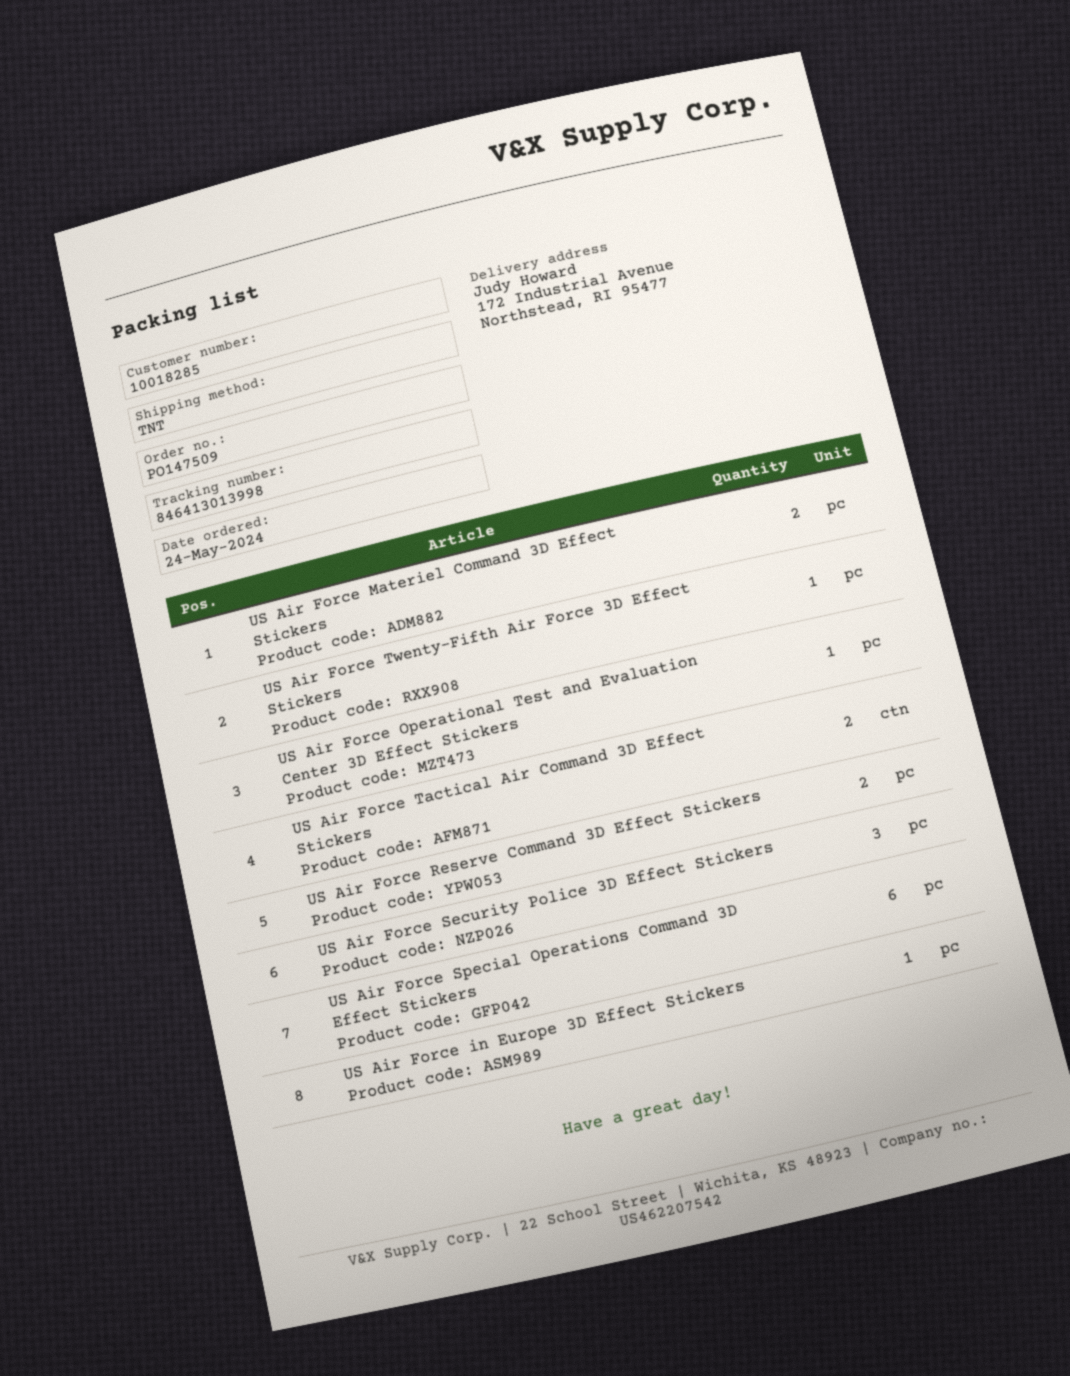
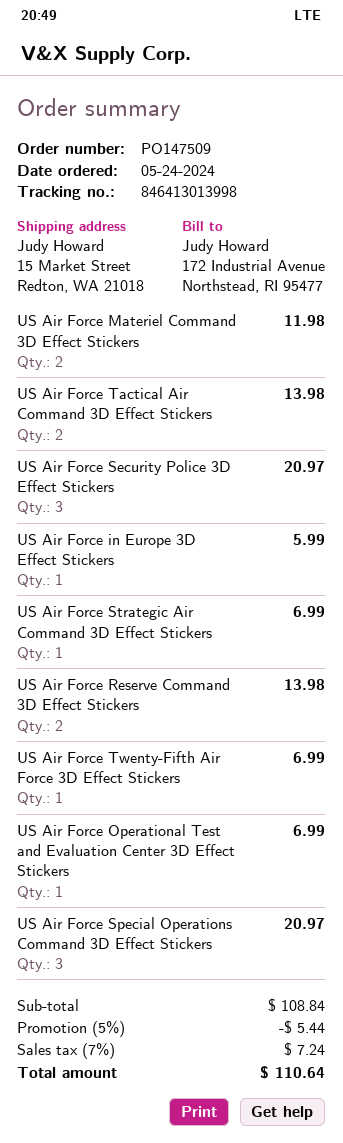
ship to: 172 Industrial Avenue, Northstead, RI 95477 -> 15 Market Street, Redton, WA 21018
US Air Force Special Operations Command 3D Effect Stickers: 6 -> 3
US Air Force Strategic Air Command 3D Effect Stickers: none -> 1

